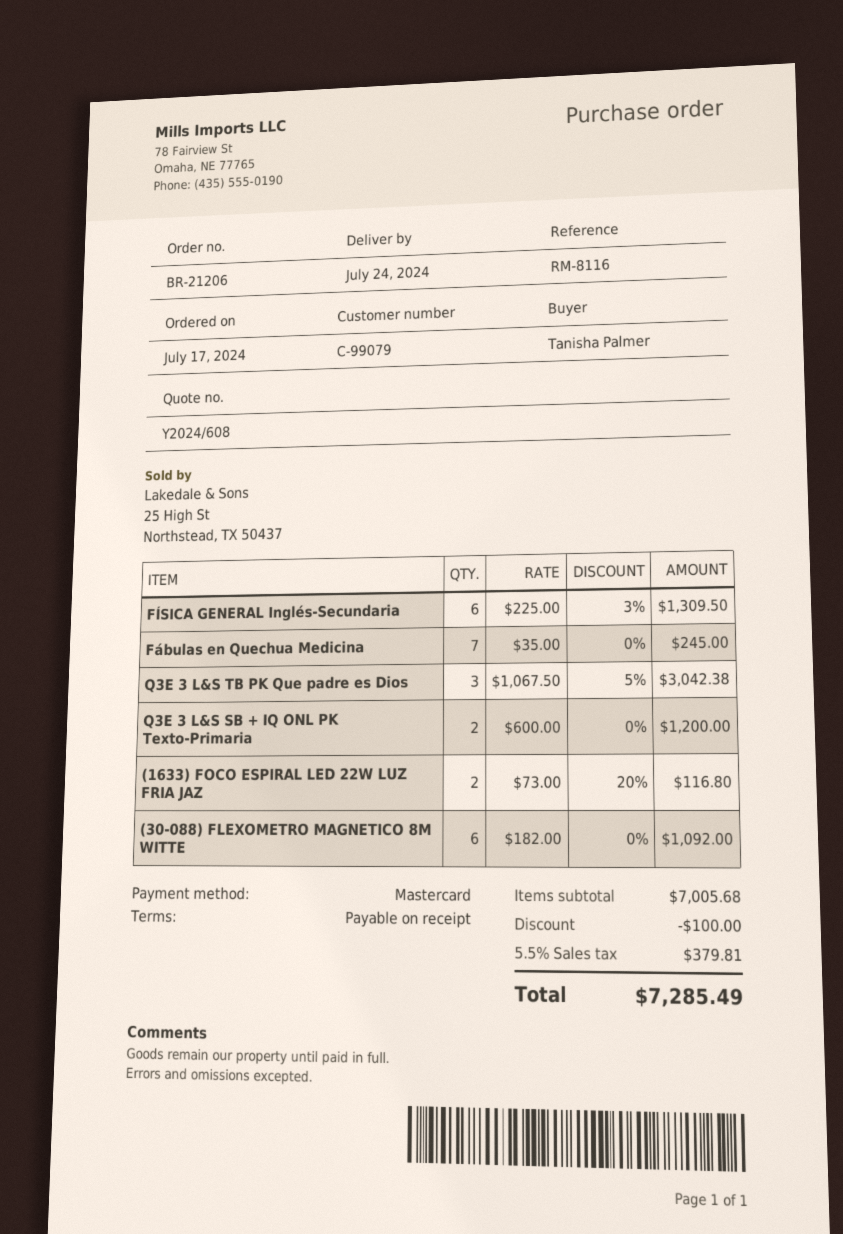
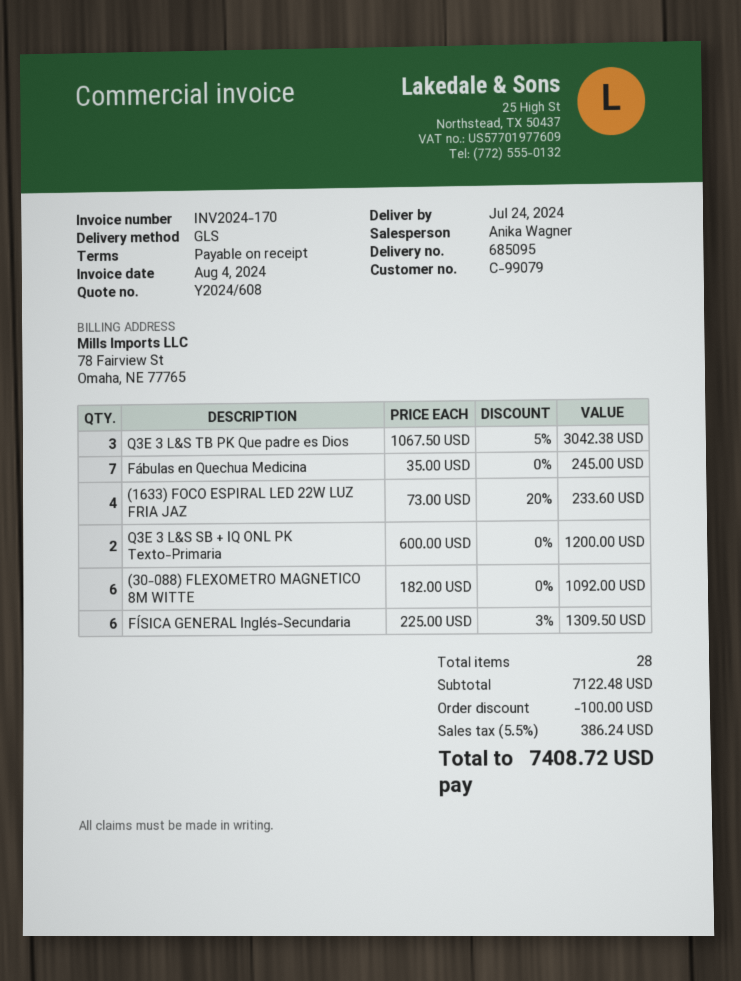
(1633) FOCO ESPIRAL LED 22W LUZ FRIA JAZ: 2 x 73.00 - 20% = 116.80 -> 4 x 73.00 - 20% = 233.60
subtotal: 7005.68 -> 7122.48
tax: 5.5% = 379.81 -> 5.5% = 386.24
total: 7285.49 -> 7408.72

